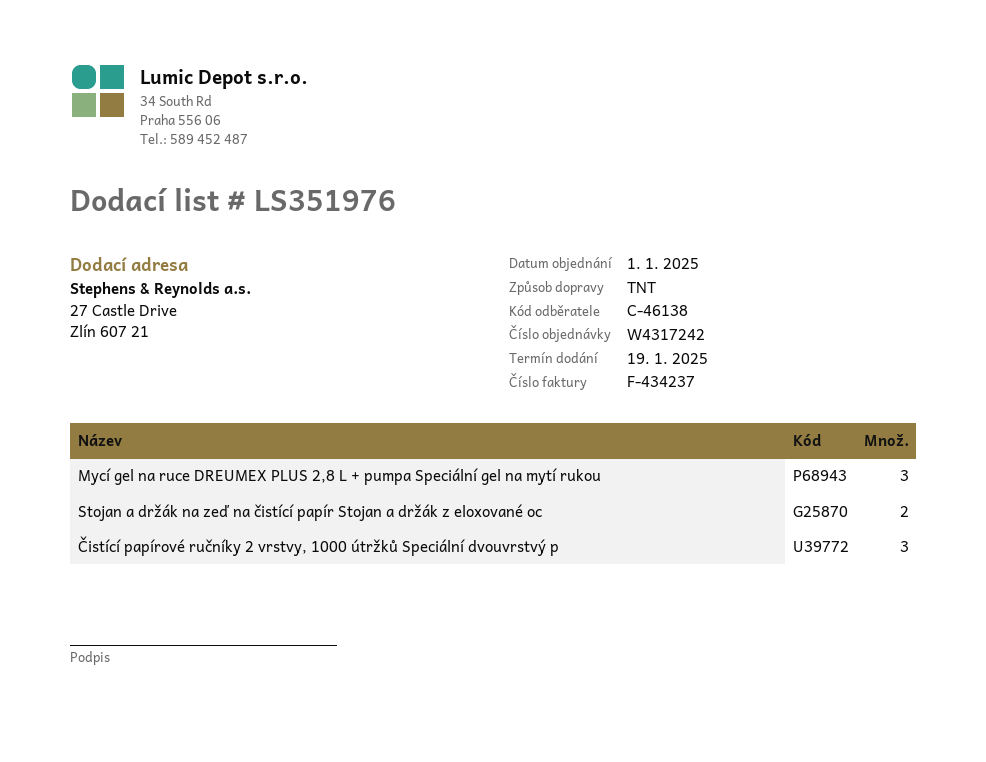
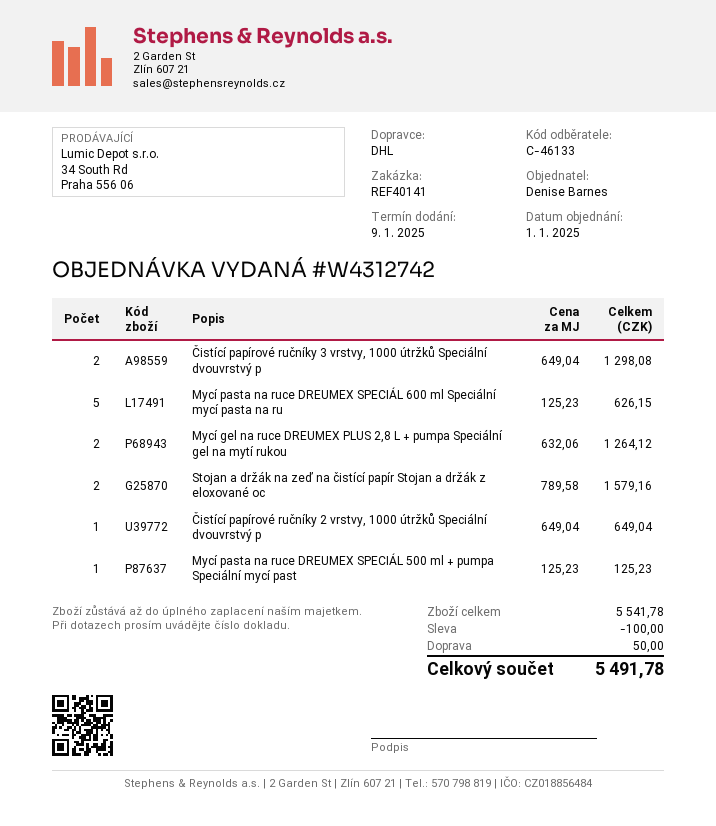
order number: W4317242 -> W4312742
delivery date: 2025-01-19 -> 2025-01-09
customer number: C-46138 -> C-46133
shipping method: TNT -> DHL
Mycí gel na ruce DREUMEX PLUS 2,8 L + pumpa Speciální gel na mytí rukou: 3 -> 2
Čistící papírové ručníky 2 vrstvy, 1000 útržků Speciální dvouvrstvý p: 3 -> 1
Čistící papírové ručníky 3 vrstvy, 1000 útržků Speciální dvouvrstvý p: none -> 2
Mycí pasta na ruce DREUMEX SPECIÁL 600 ml Speciální mycí pasta na ru: none -> 5
Mycí pasta na ruce DREUMEX SPECIÁL 500 ml + pumpa Speciální mycí past: none -> 1

